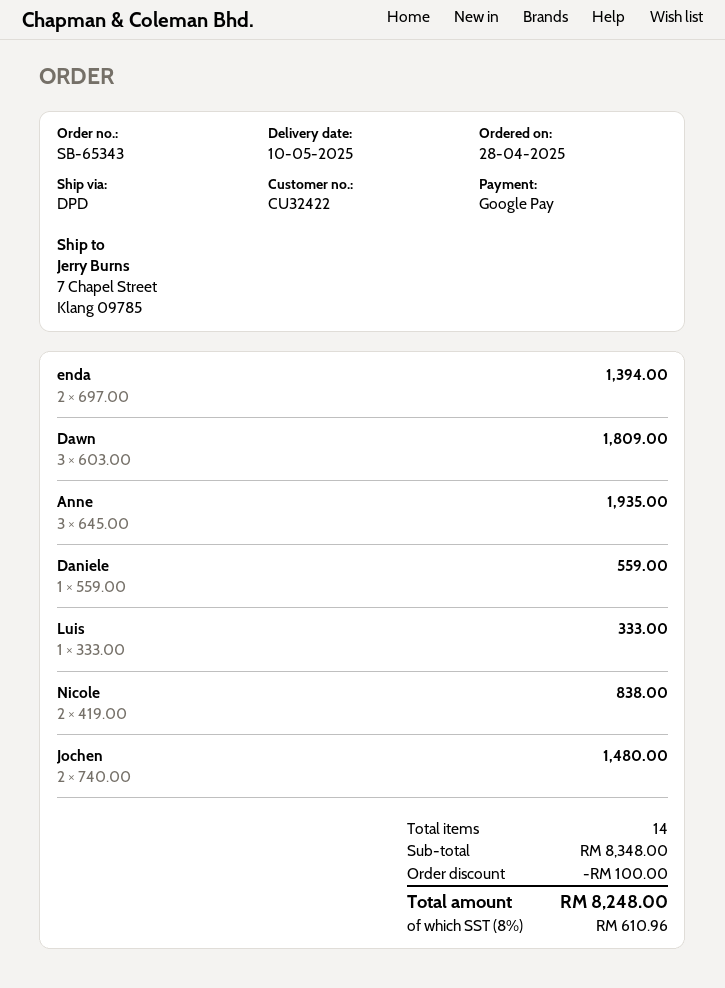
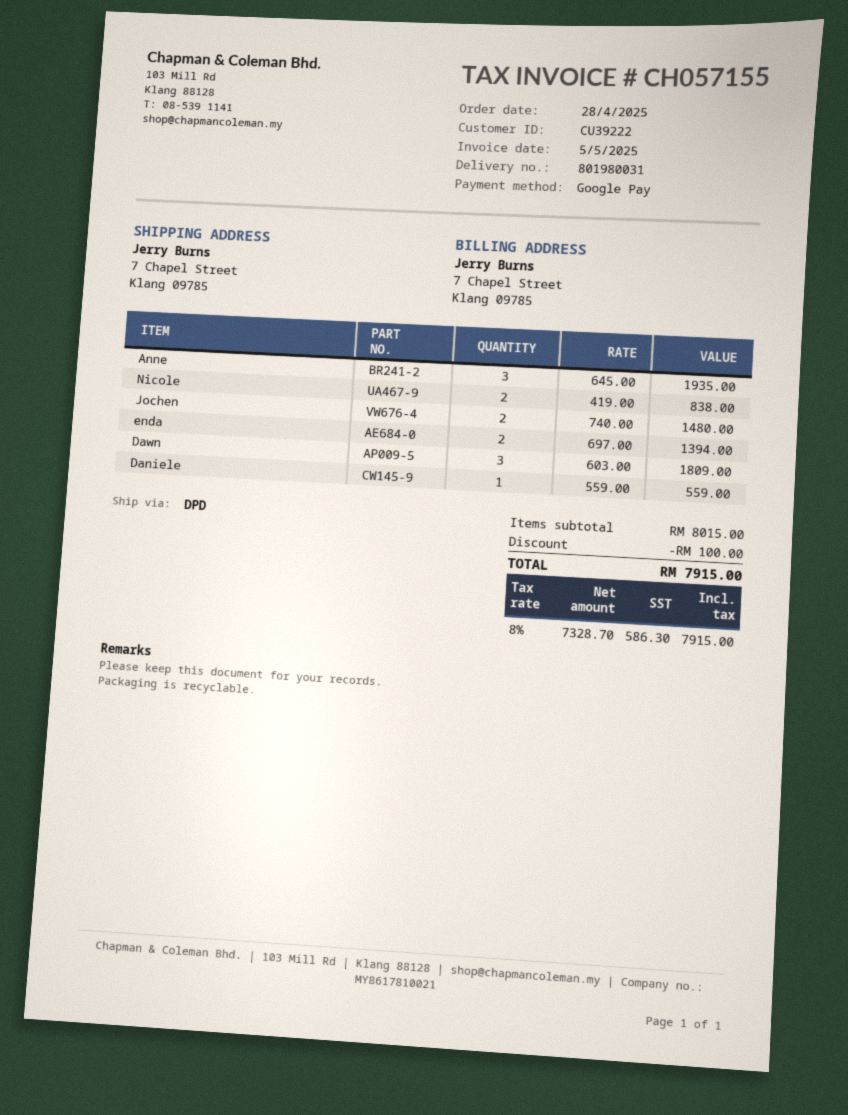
customer number: CU32422 -> CU39222
Luis: 1 x 333.00 = 333.00 -> none
subtotal: 8348.00 -> 8015.00
tax: 8% = 610.96 -> 8% = 586.30
total: 8248.00 -> 7915.00

